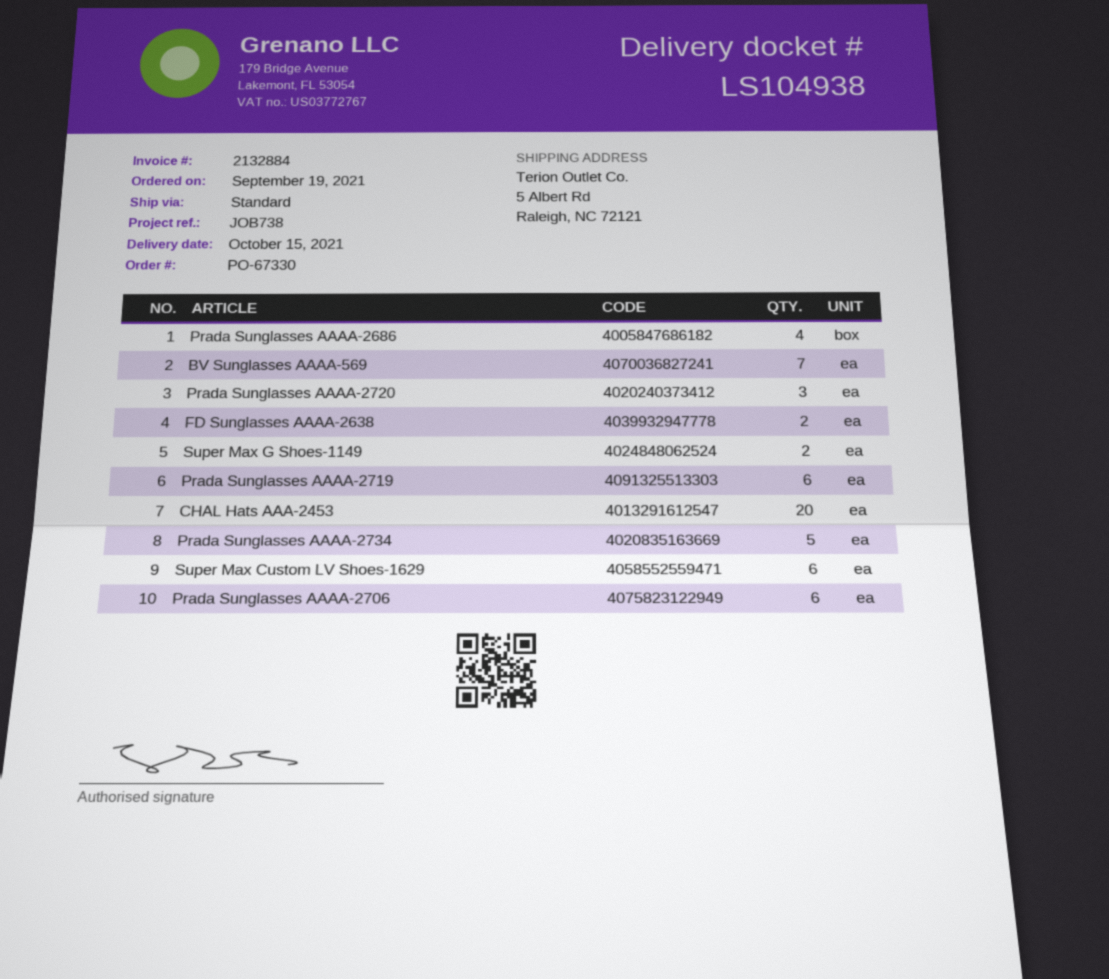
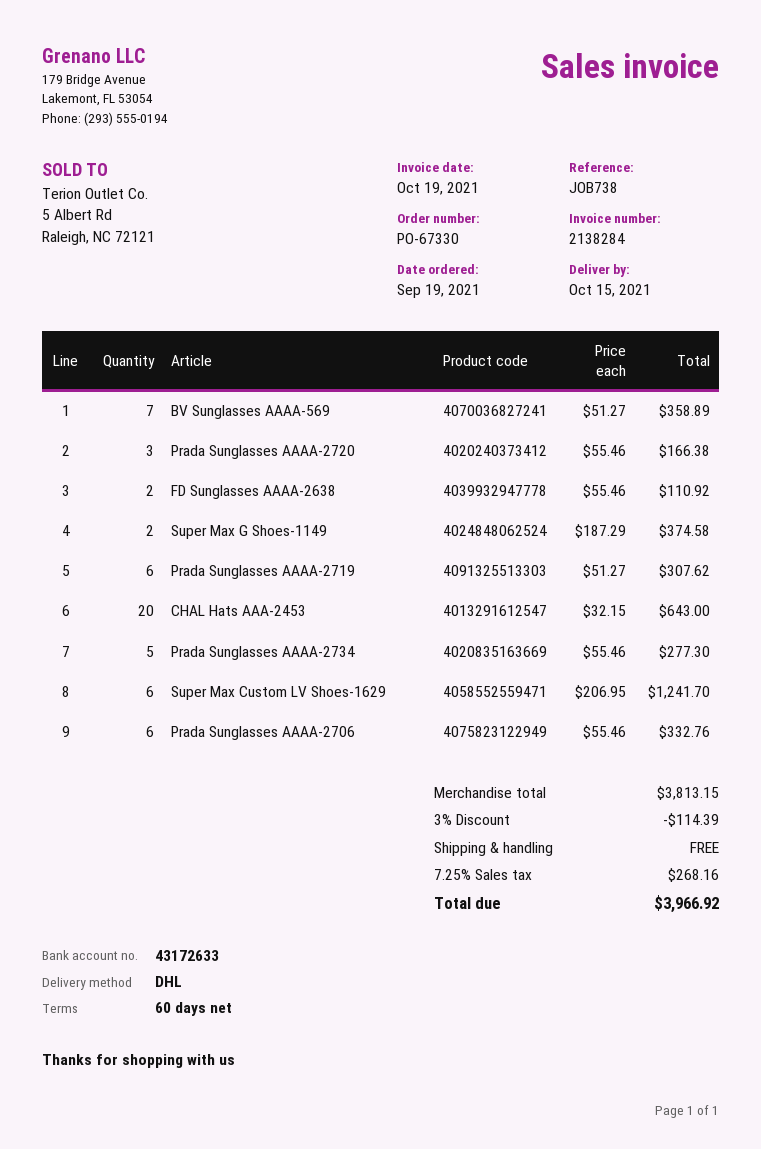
invoice number: 2132884 -> 2138284
shipping method: standard -> DHL
Prada Sunglasses AAAA-2686: 4 -> none

